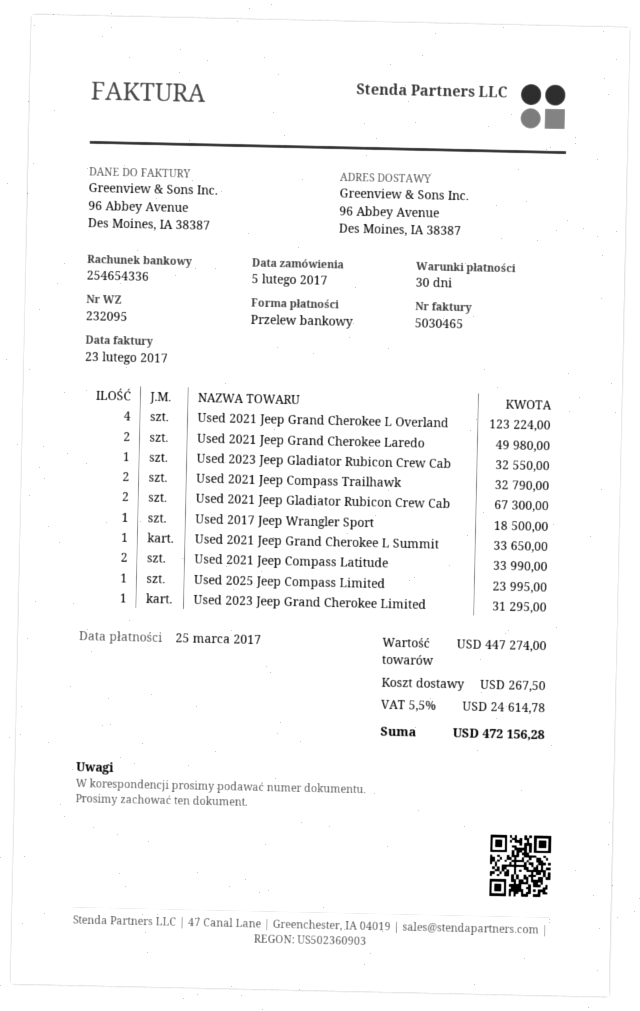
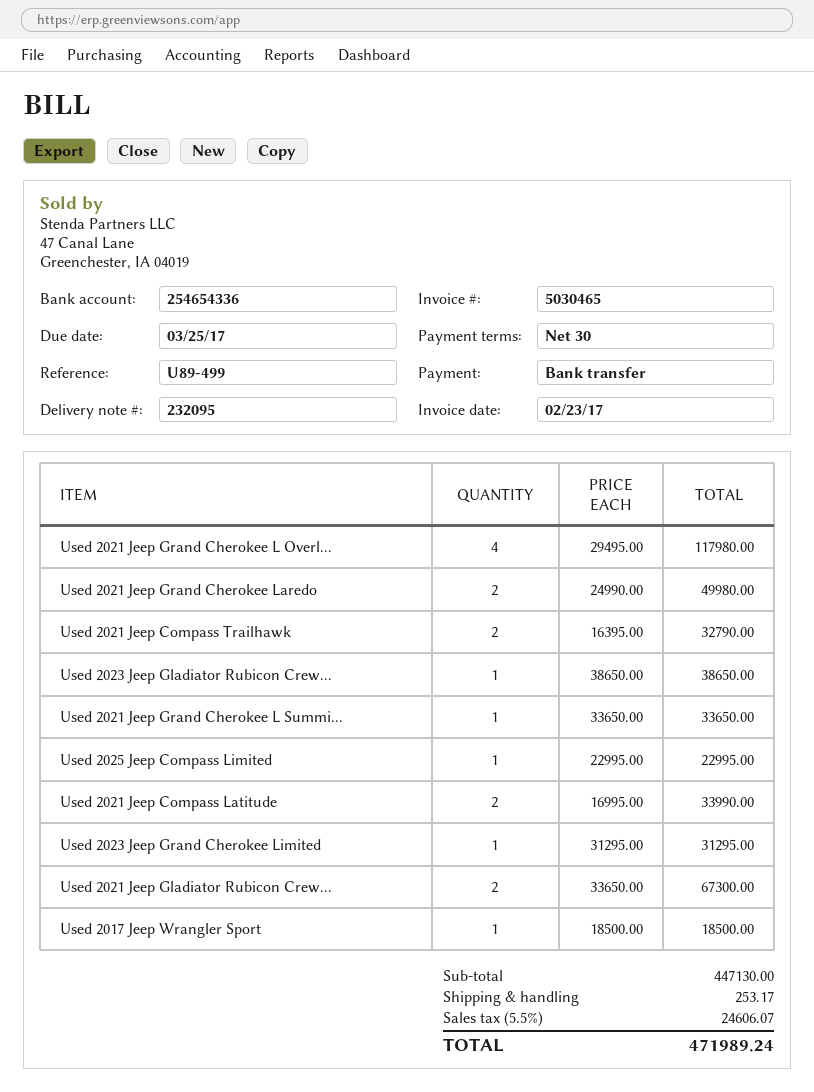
Used 2021 Jeep Grand Cherokee L Overland: 4 for 123224.00 -> 4 for 117980.00
Used 2023 Jeep Gladiator Rubicon Crew Cab: 1 for 32550.00 -> 1 for 38650.00
Used 2025 Jeep Compass Limited: 1 for 23995.00 -> 1 for 22995.00
subtotal: 447274.00 -> 447130.00
shipping: 267.50 -> 253.17
tax: 5.5% = 24614.78 -> 5.5% = 24606.07
total: 472156.28 -> 471989.24

